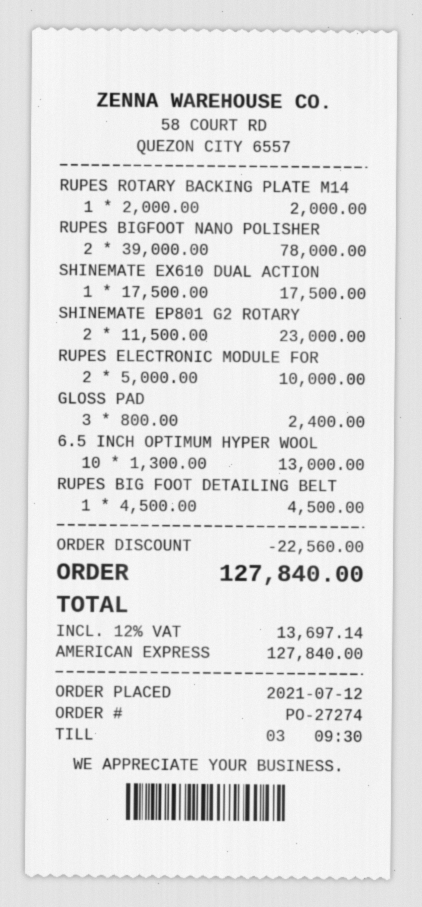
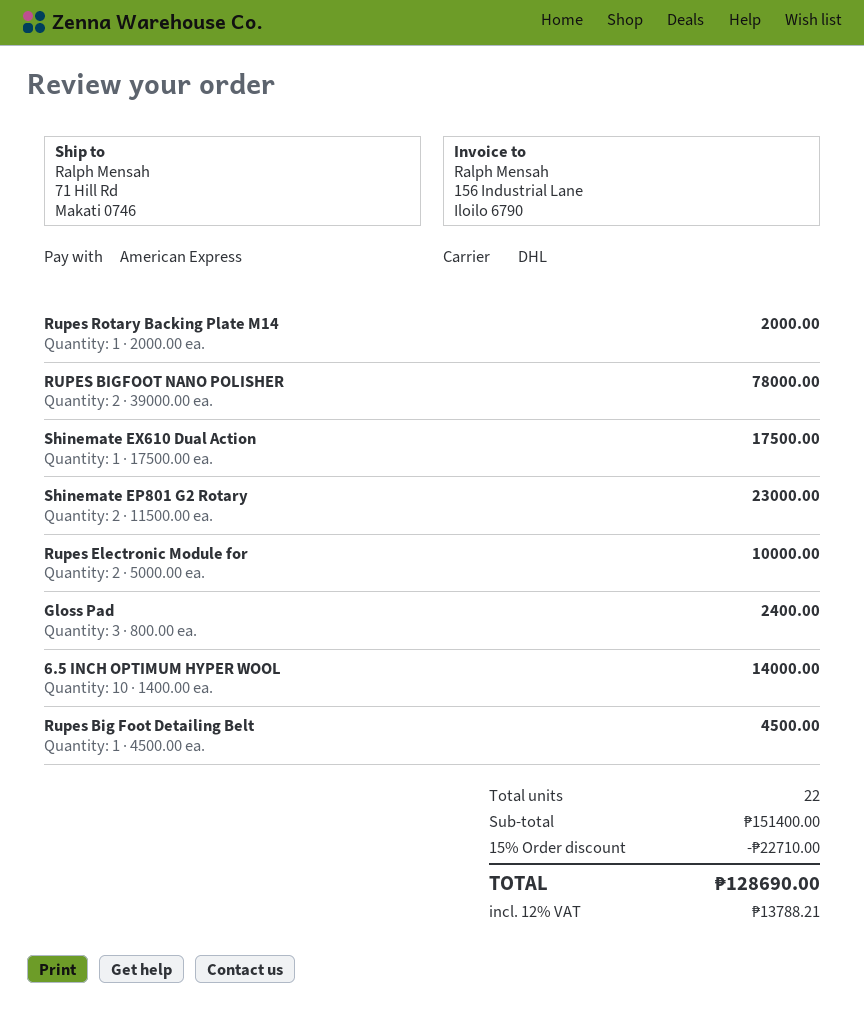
6.5 INCH OPTIMUM HYPER WOOL: 10 x 1300.00 = 13000.00 -> 10 x 1400.00 = 14000.00
discount: 22560.00 -> 22710.00
tax: 12% = 13697.14 -> 12% = 13788.21
total: 127840.00 -> 128690.00

